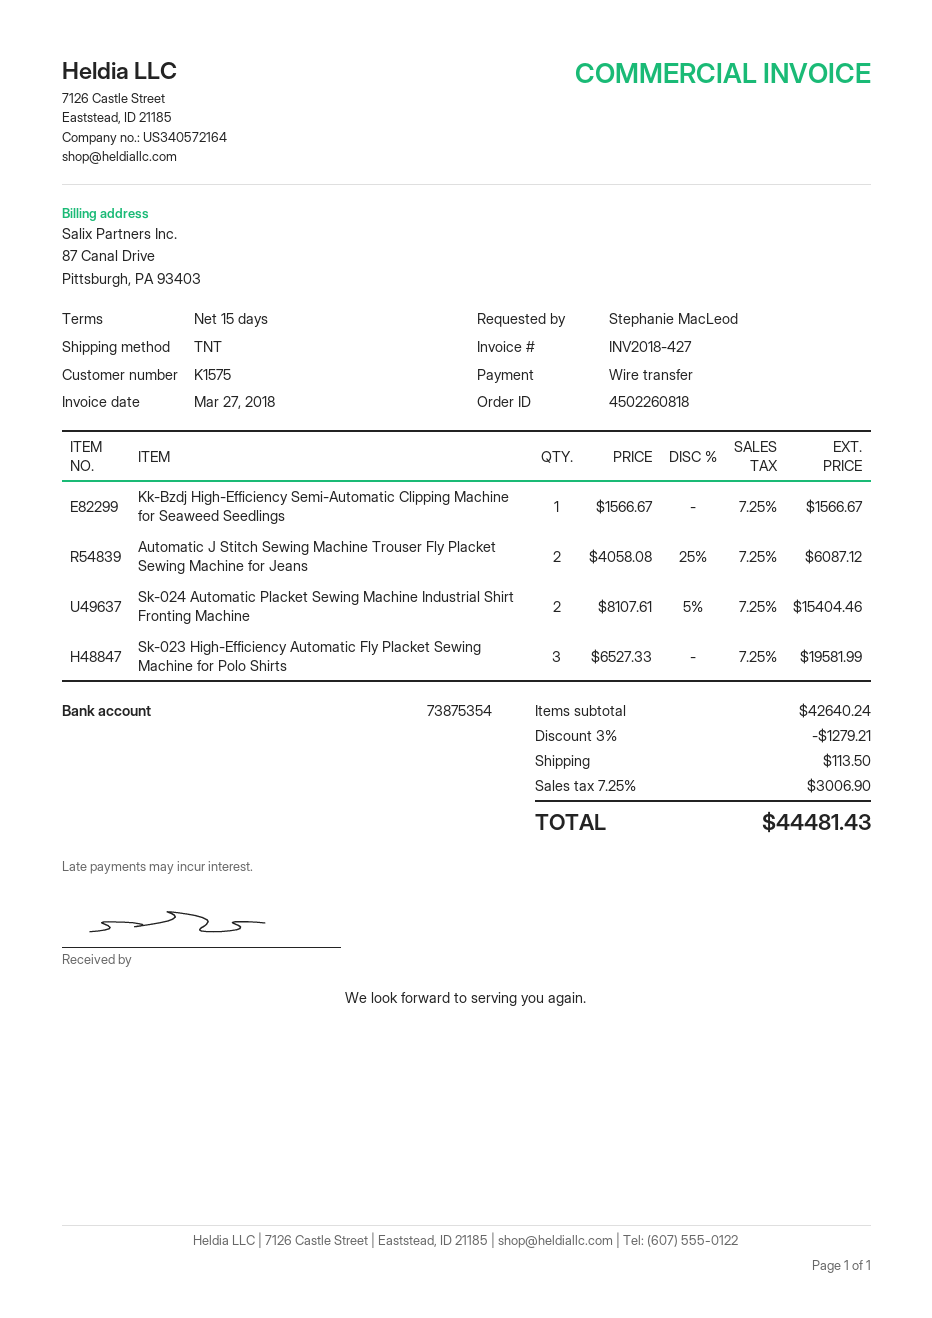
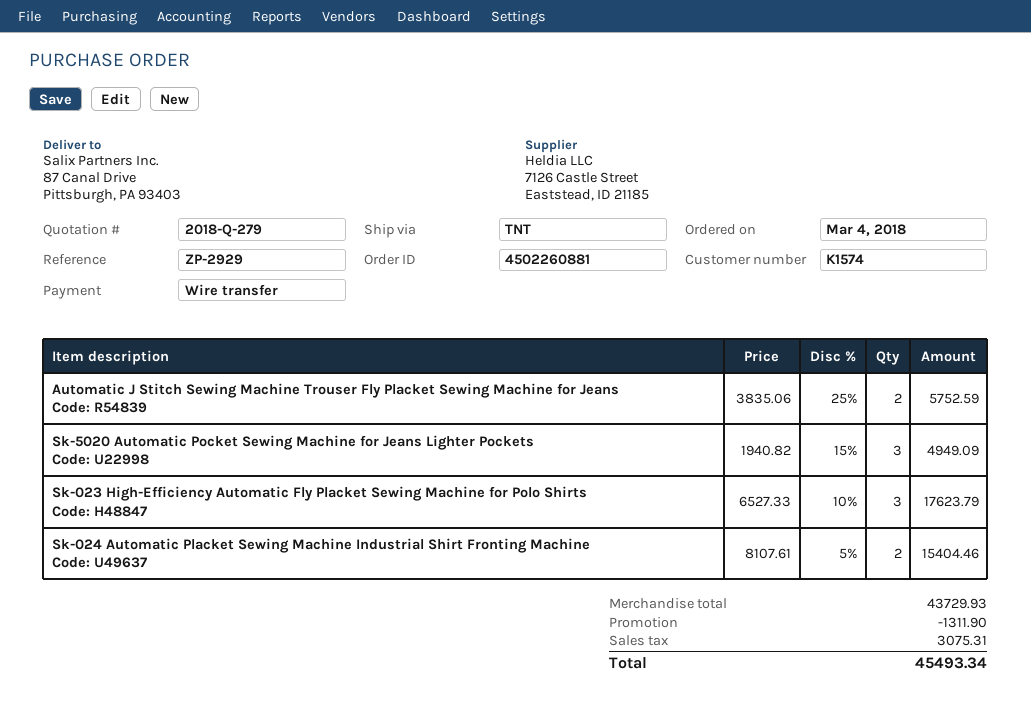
order number: 4502260818 -> 4502260881
customer number: K1575 -> K1574
Kk-Bzdj High-Efficiency Semi-Automatic Clipping Machine for Seaweed Seedlings: 1 x 1566.67 = 1566.67 -> none
Automatic J Stitch Sewing Machine Trouser Fly Placket Sewing Machine for Jeans: 2 x 4058.08 - 25% = 6087.12 -> 2 x 3835.06 - 25% = 5752.59
Sk-023 High-Efficiency Automatic Fly Placket Sewing Machine for Polo Shirts: 3 x 6527.33 = 19581.99 -> 3 x 6527.33 - 10% = 17623.79
Sk-5020 Automatic Pocket Sewing Machine for Jeans Lighter Pockets: none -> 3 x 1940.82 - 15% = 4949.09
subtotal: 42640.24 -> 43729.93
discount: 1279.21 -> 1311.90
shipping: 113.50 -> none
tax: 3006.90 -> 3075.31
total: 44481.43 -> 45493.34

